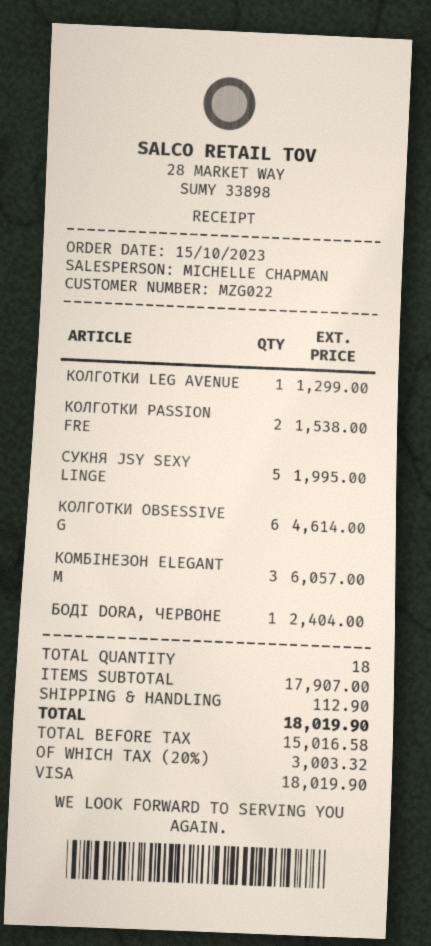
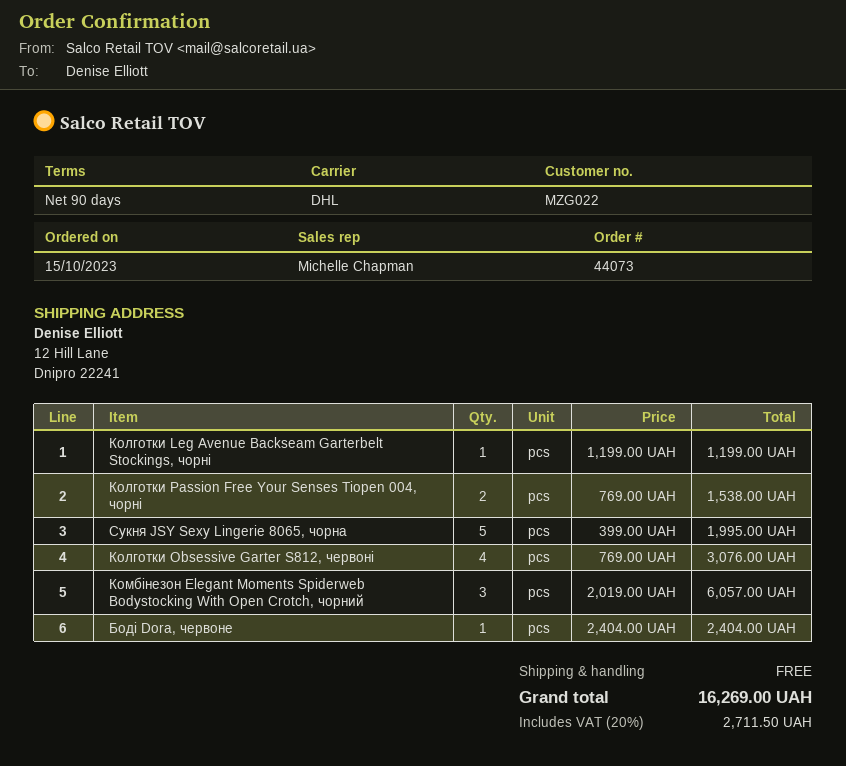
КОЛГОТКИ LEG AVENUE: 1 for 1299.00 -> 1 for 1199.00
КОЛГОТКИ OBSESSIVE G: 6 for 4614.00 -> 4 for 3076.00
shipping: 112.90 -> 0.00
tax: 20% = 3003.32 -> 20% = 2711.50
total: 18019.90 -> 16269.00

